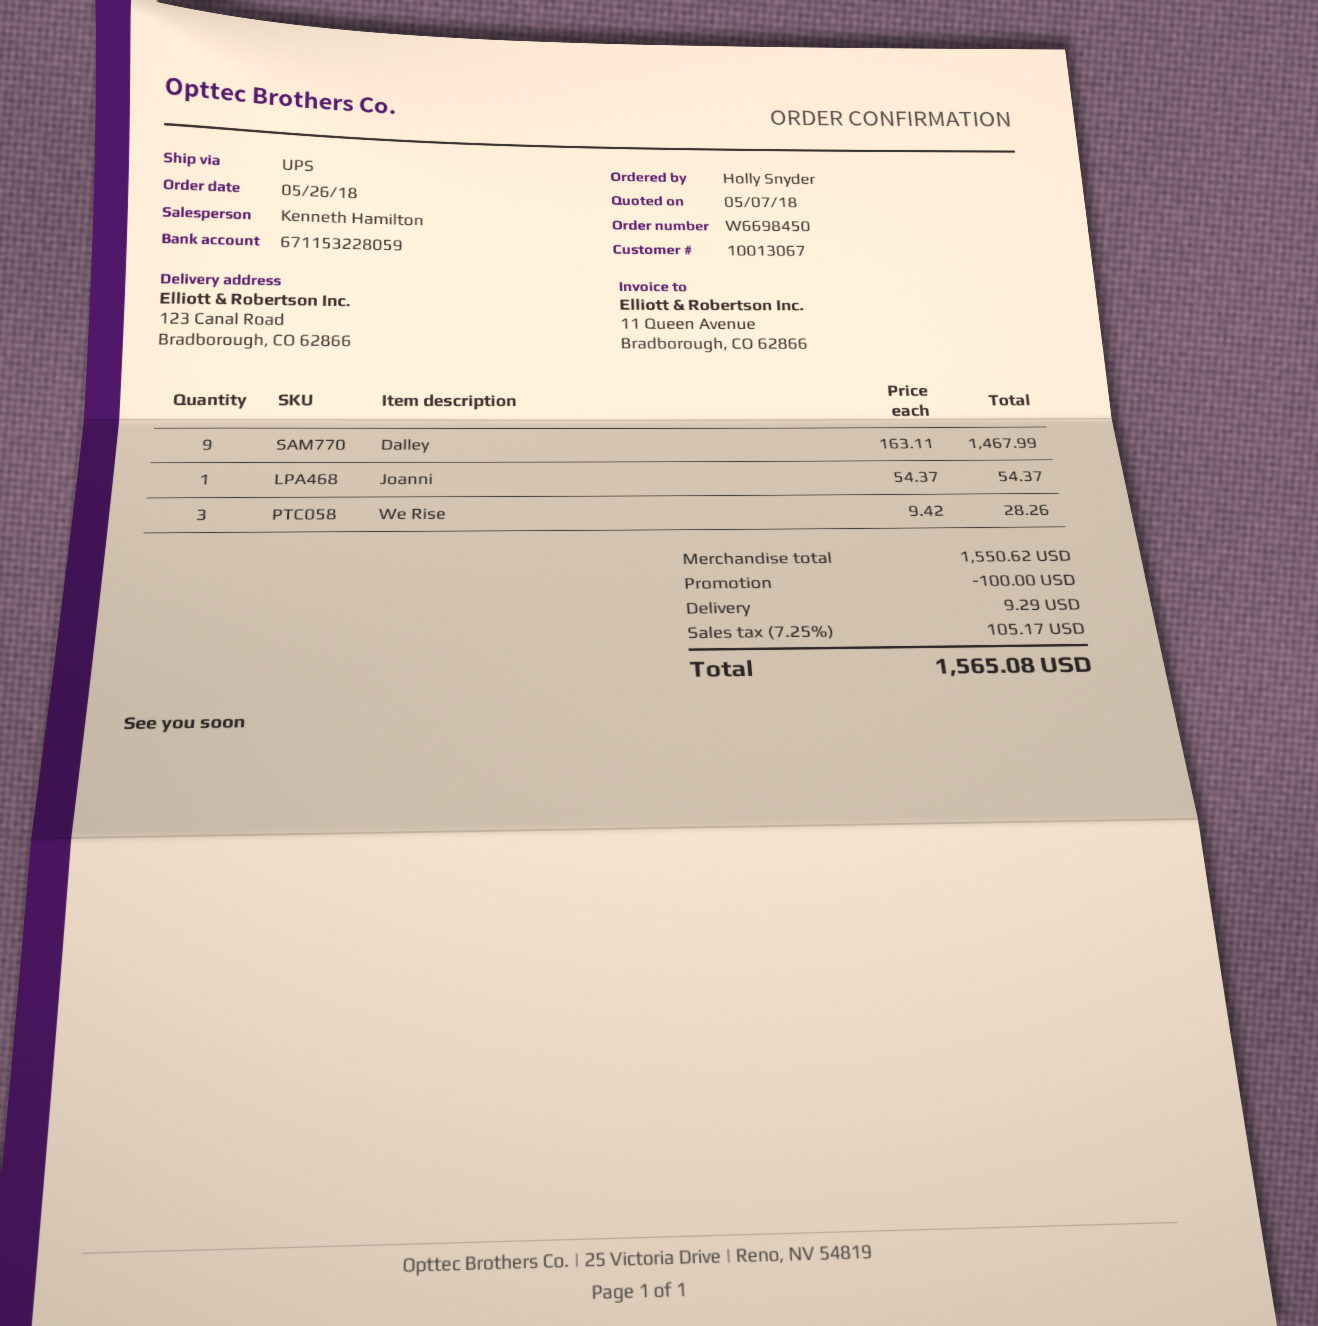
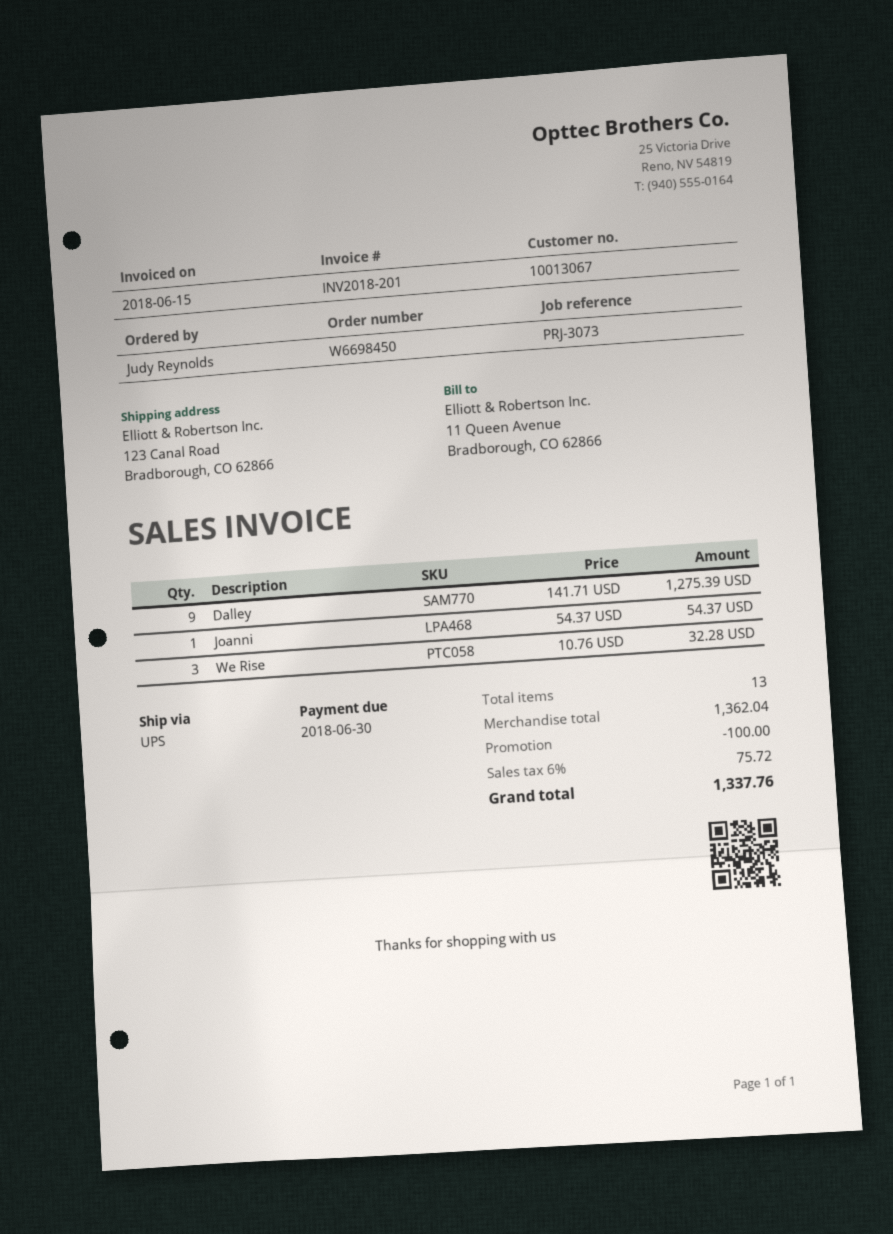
ordered by: Holly Snyder -> Judy Reynolds
Dalley: 9 x 163.11 = 1467.99 -> 9 x 141.71 = 1275.39
We Rise: 3 x 9.42 = 28.26 -> 3 x 10.76 = 32.28
subtotal: 1550.62 -> 1362.04
shipping: 9.29 -> none
tax: 7.25% = 105.17 -> 6% = 75.72
total: 1565.08 -> 1337.76

